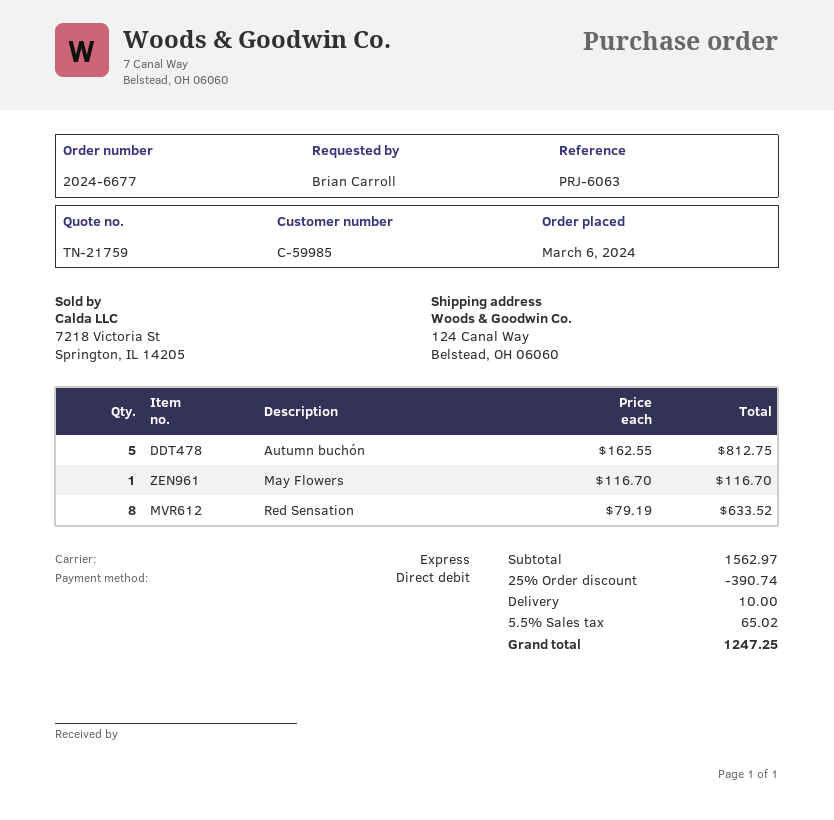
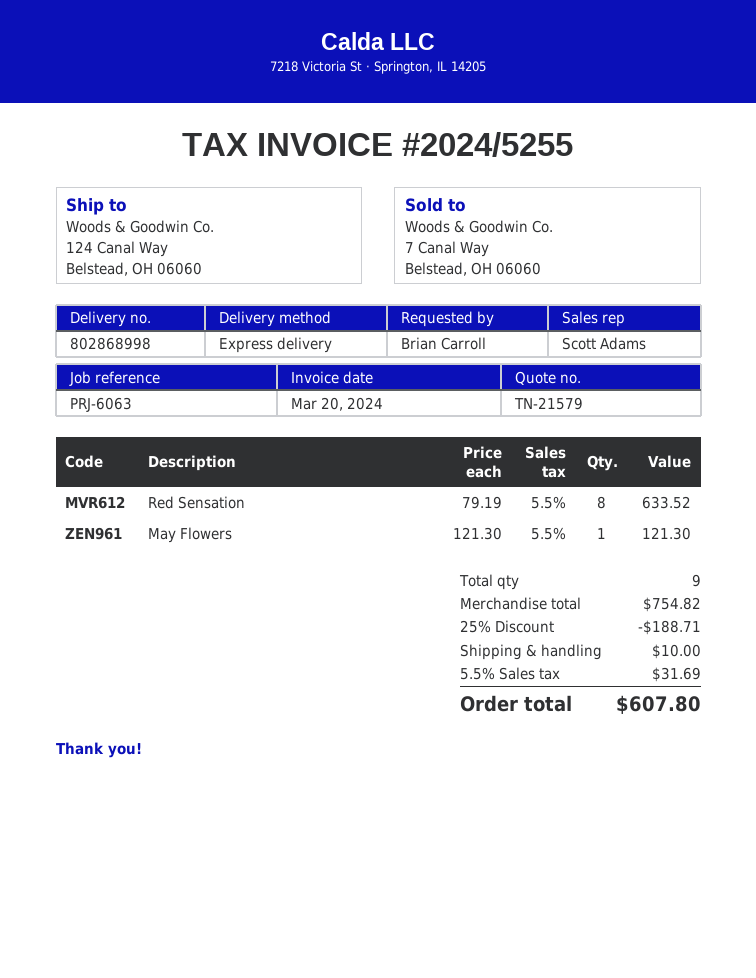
quote number: TN-21759 -> TN-21579
Autumn buchón: 5 x 162.55 = 812.75 -> none
May Flowers: 1 x 116.70 = 116.70 -> 1 x 121.30 = 121.30
subtotal: 1562.97 -> 754.82
discount: 25% = 390.74 -> 25% = 188.71
tax: 5.5% = 65.02 -> 5.5% = 31.69
total: 1247.25 -> 607.80

